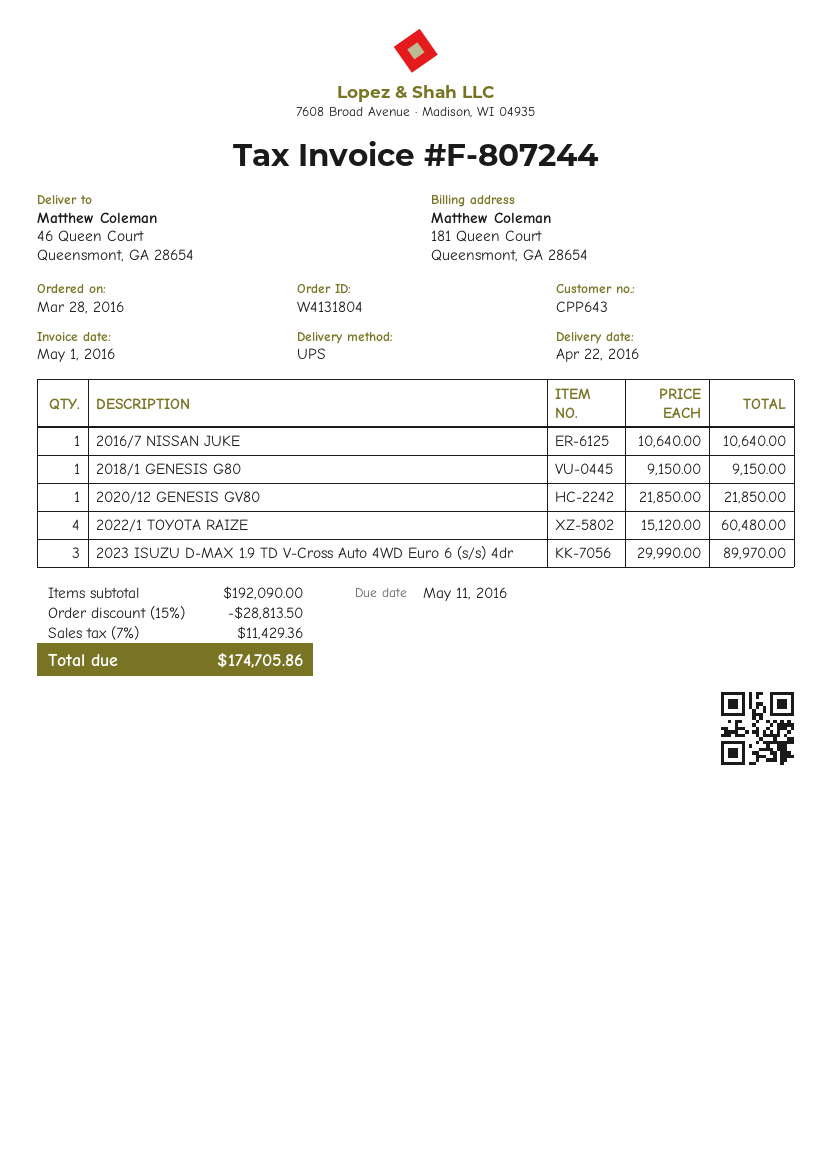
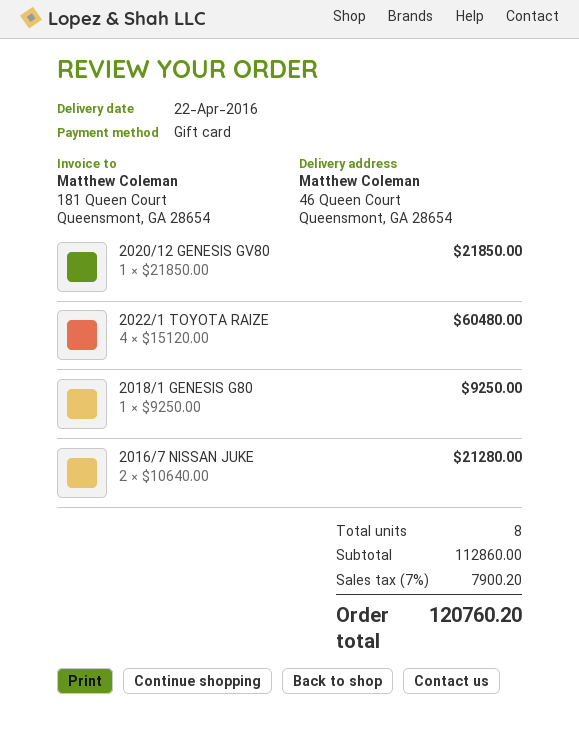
2016/7 NISSAN JUKE: 1 x 10640.00 = 10640.00 -> 2 x 10640.00 = 21280.00
2018/1 GENESIS G80: 1 x 9150.00 = 9150.00 -> 1 x 9250.00 = 9250.00
2023 ISUZU D-MAX 1.9 TD V-Cross Auto 4WD Euro 6 (s/s) 4dr: 3 x 29990.00 = 89970.00 -> none
subtotal: 192090.00 -> 112860.00
discount: 15% = 28813.50 -> none
tax: 7% = 11429.36 -> 7% = 7900.20
total: 174705.86 -> 120760.20

